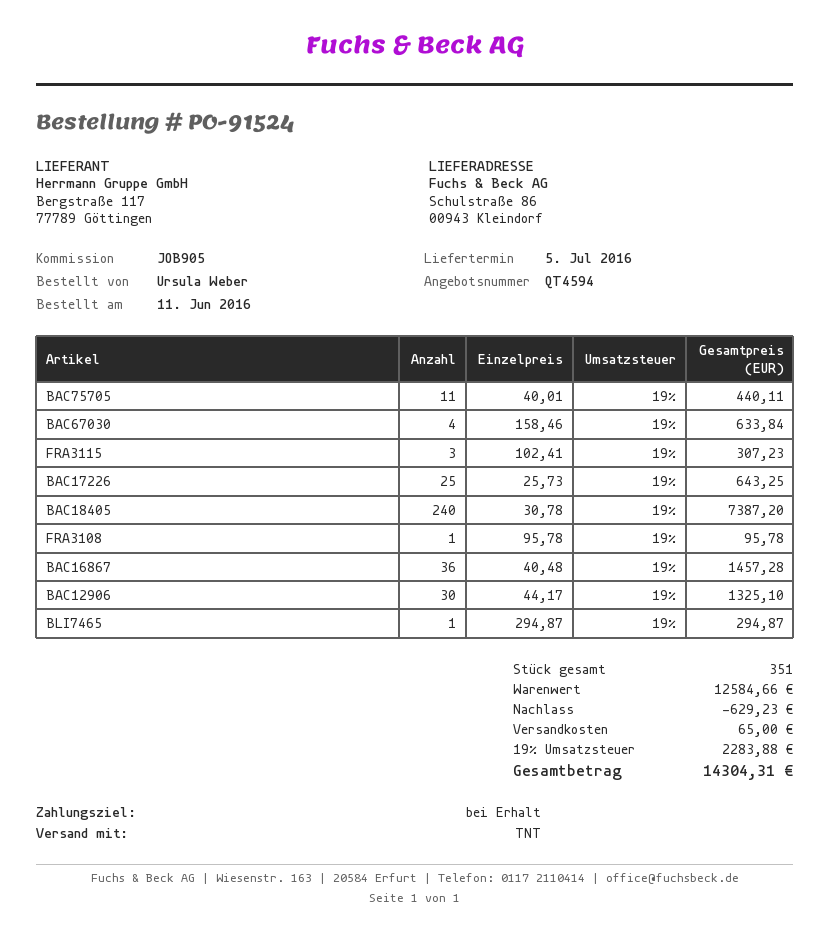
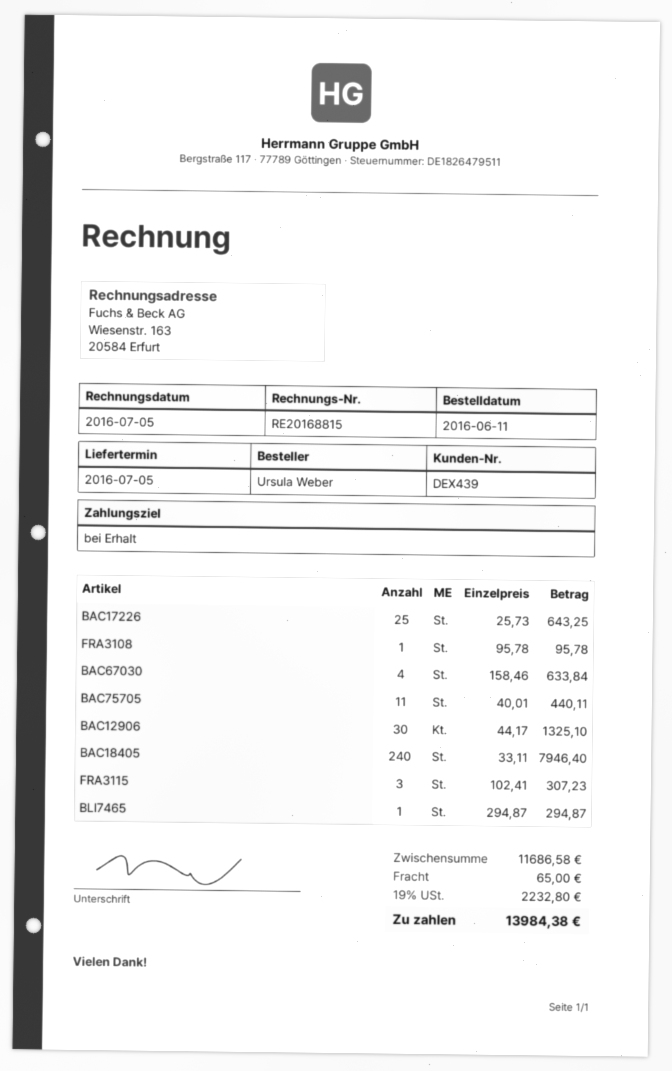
BAC18405: 240 x 30.78 = 7387.20 -> 240 x 33.11 = 7946.40
BAC16867: 36 x 40.48 = 1457.28 -> none
subtotal: 12584.66 -> 11686.58
discount: 629.23 -> none
tax: 19% = 2283.88 -> 19% = 2232.80
total: 14304.31 -> 13984.38

